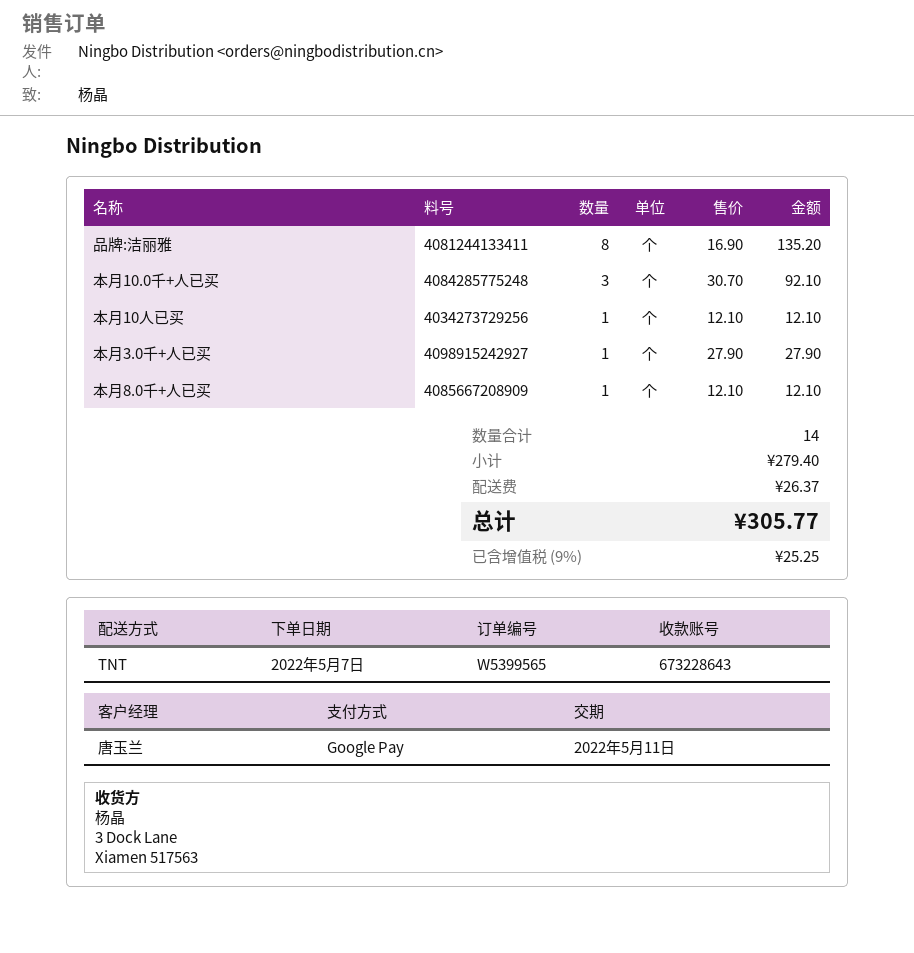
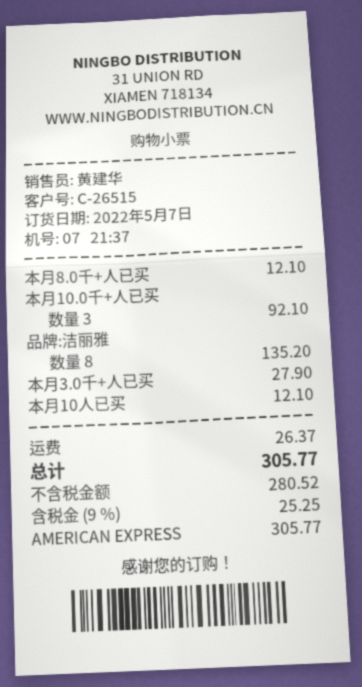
sales rep: 唐玉兰 -> 黄建华
payment method: Google Pay -> American Express

